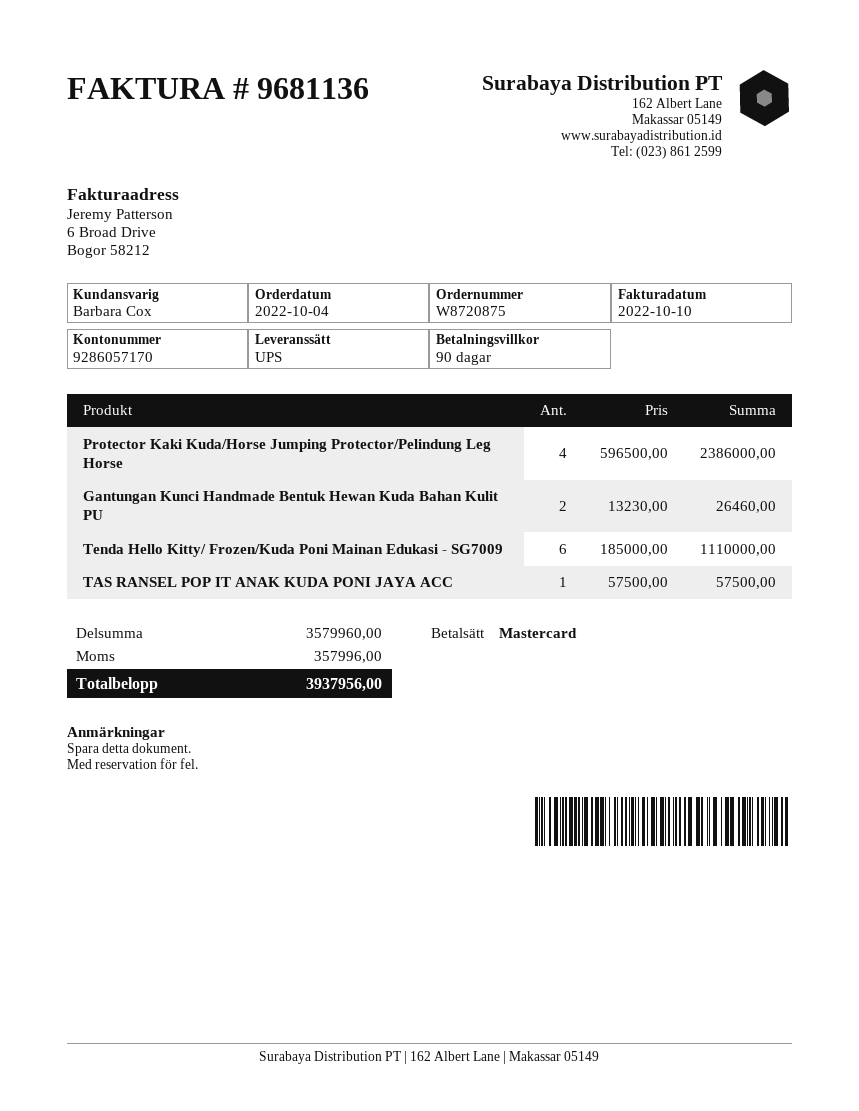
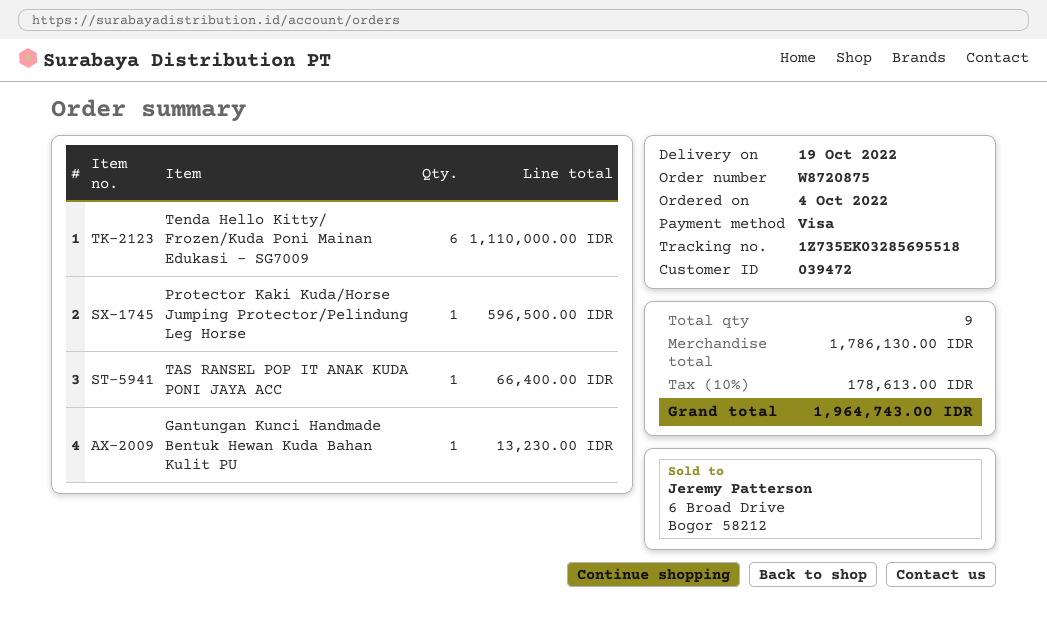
payment method: Mastercard -> Visa
Protector Kaki Kuda/Horse Jumping Protector/Pelindung Leg Horse: 4 for 2386000.00 -> 1 for 596500.00
Gantungan Kunci Handmade Bentuk Hewan Kuda Bahan Kulit PU: 2 for 26460.00 -> 1 for 13230.00
TAS RANSEL POP IT ANAK KUDA PONI JAYA ACC: 1 for 57500.00 -> 1 for 66400.00
subtotal: 3579960.00 -> 1786130.00
tax: 357996.00 -> 178613.00
total: 3937956.00 -> 1964743.00

